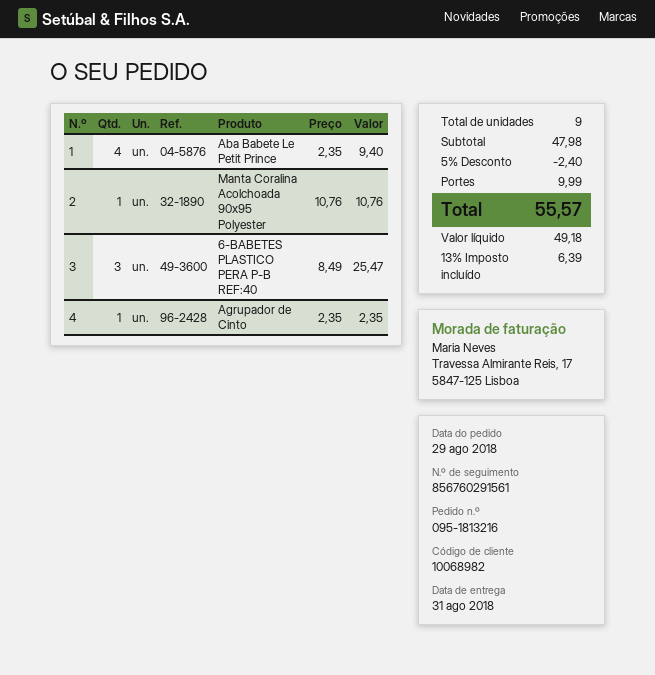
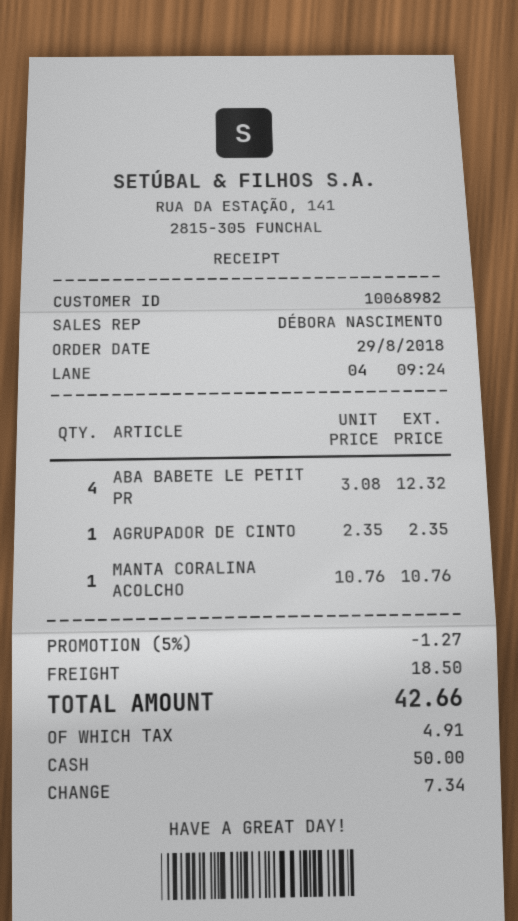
Aba Babete Le Petit Prince: 4 x 2.35 = 9.40 -> 4 x 3.08 = 12.32
6-BABETES PLASTICO PERA P-B REF:40: 3 x 8.49 = 25.47 -> none
discount: 5% = 2.40 -> 5% = 1.27
shipping: 9.99 -> 18.50
tax: 6.39 -> 4.91
total: 55.57 -> 42.66

